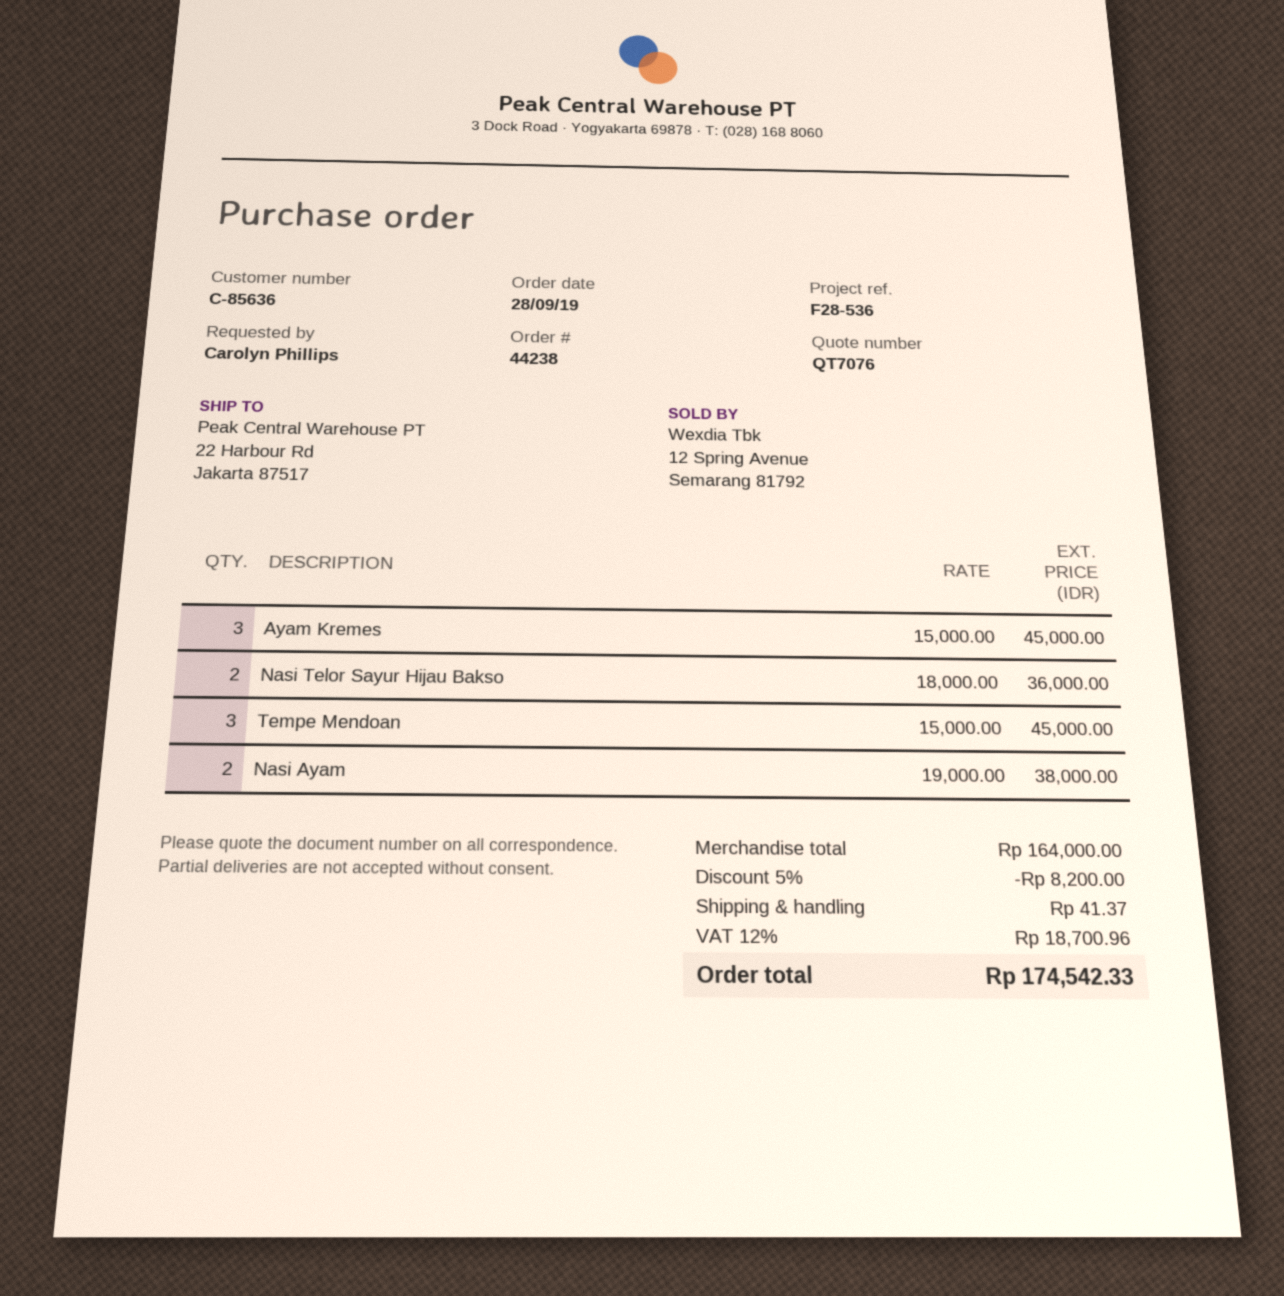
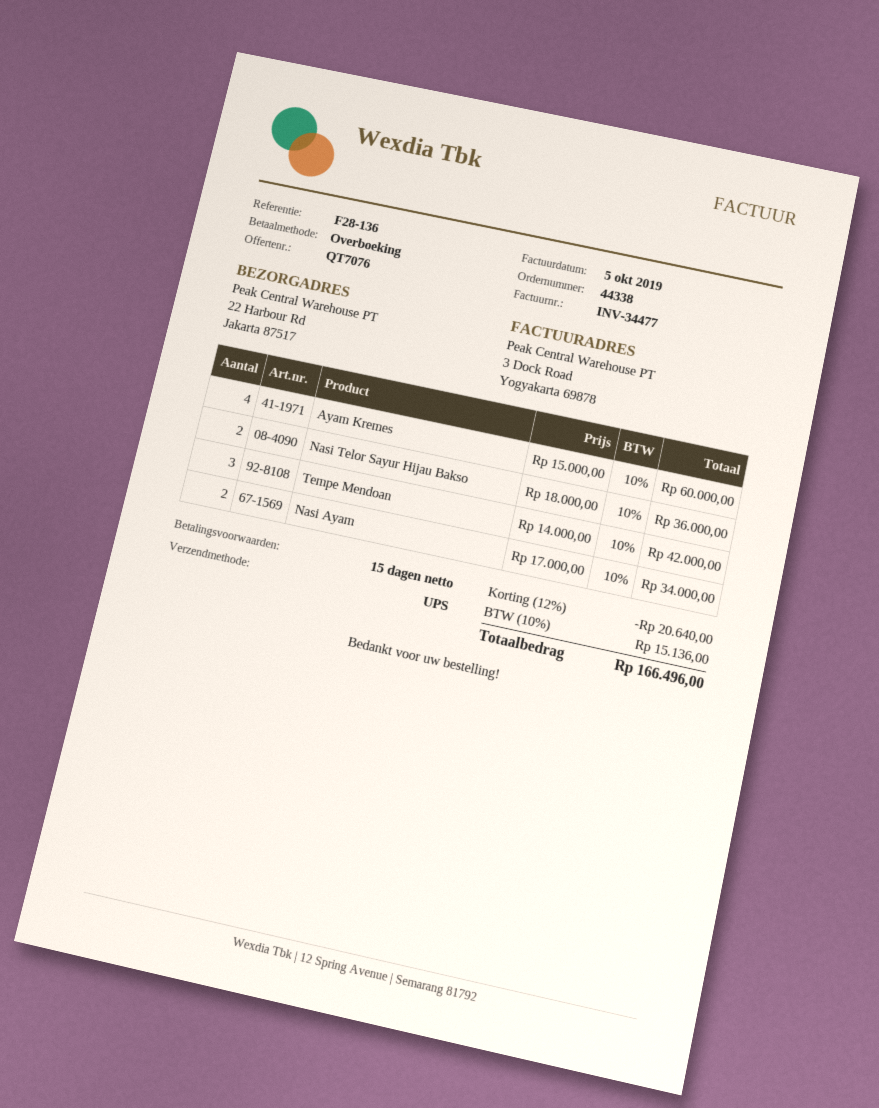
order number: 44238 -> 44338
reference: F28-536 -> F28-136
Ayam Kremes: 3 x 15000.00 = 45000.00 -> 4 x 15000.00 = 60000.00
Tempe Mendoan: 3 x 15000.00 = 45000.00 -> 3 x 14000.00 = 42000.00
Nasi Ayam: 2 x 19000.00 = 38000.00 -> 2 x 17000.00 = 34000.00
discount: 5% = 8200.00 -> 12% = 20640.00
shipping: 41.37 -> none
tax: 12% = 18700.96 -> 10% = 15136.00
total: 174542.33 -> 166496.00

